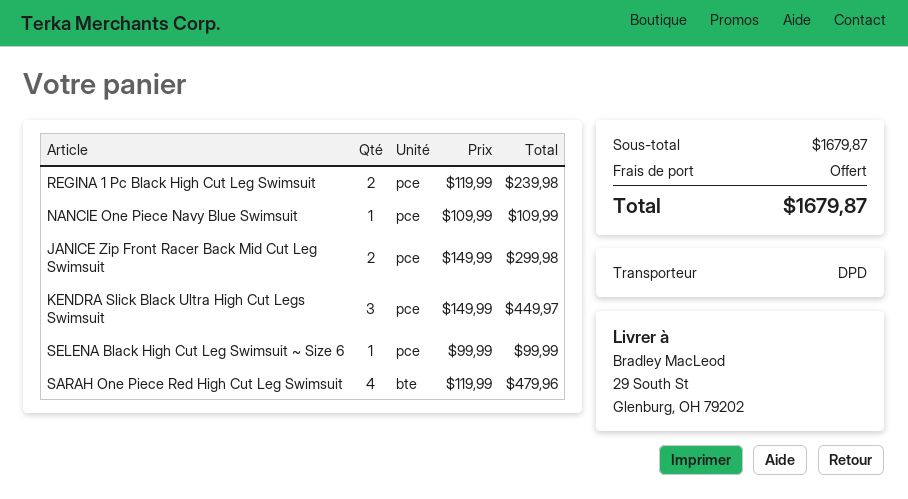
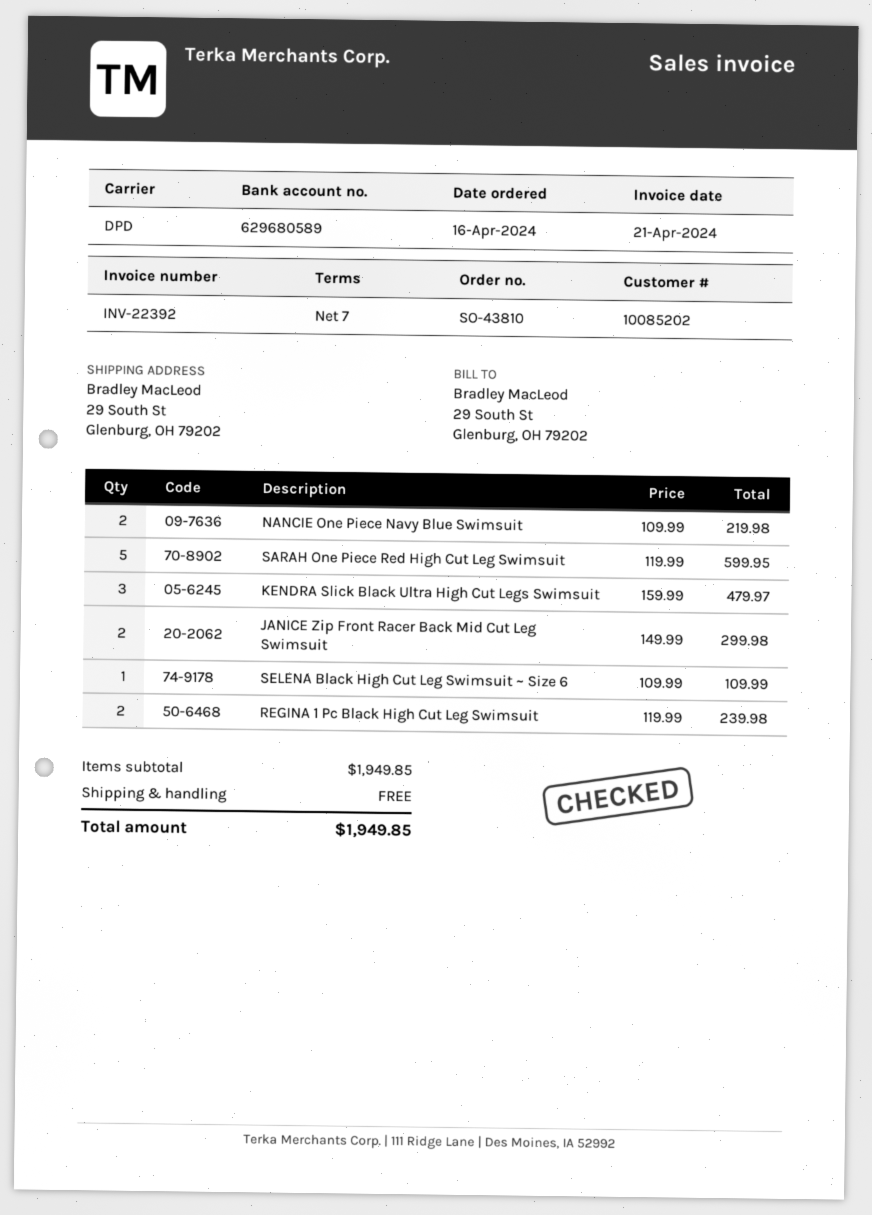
NANCIE One Piece Navy Blue Swimsuit: 1 x 109.99 = 109.99 -> 2 x 109.99 = 219.98
KENDRA Slick Black Ultra High Cut Legs Swimsuit: 3 x 149.99 = 449.97 -> 3 x 159.99 = 479.97
SELENA Black High Cut Leg Swimsuit ~ Size 6: 1 x 99.99 = 99.99 -> 1 x 109.99 = 109.99
SARAH One Piece Red High Cut Leg Swimsuit: 4 x 119.99 = 479.96 -> 5 x 119.99 = 599.95
subtotal: 1679.87 -> 1949.85
total: 1679.87 -> 1949.85

